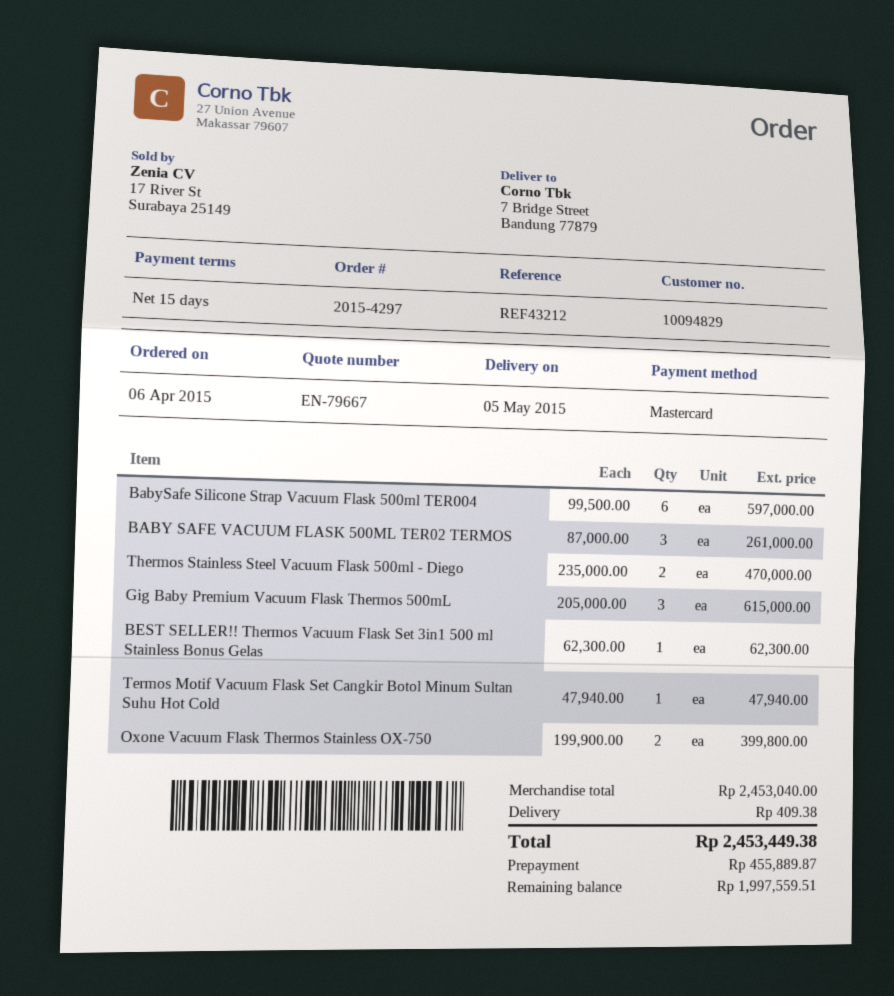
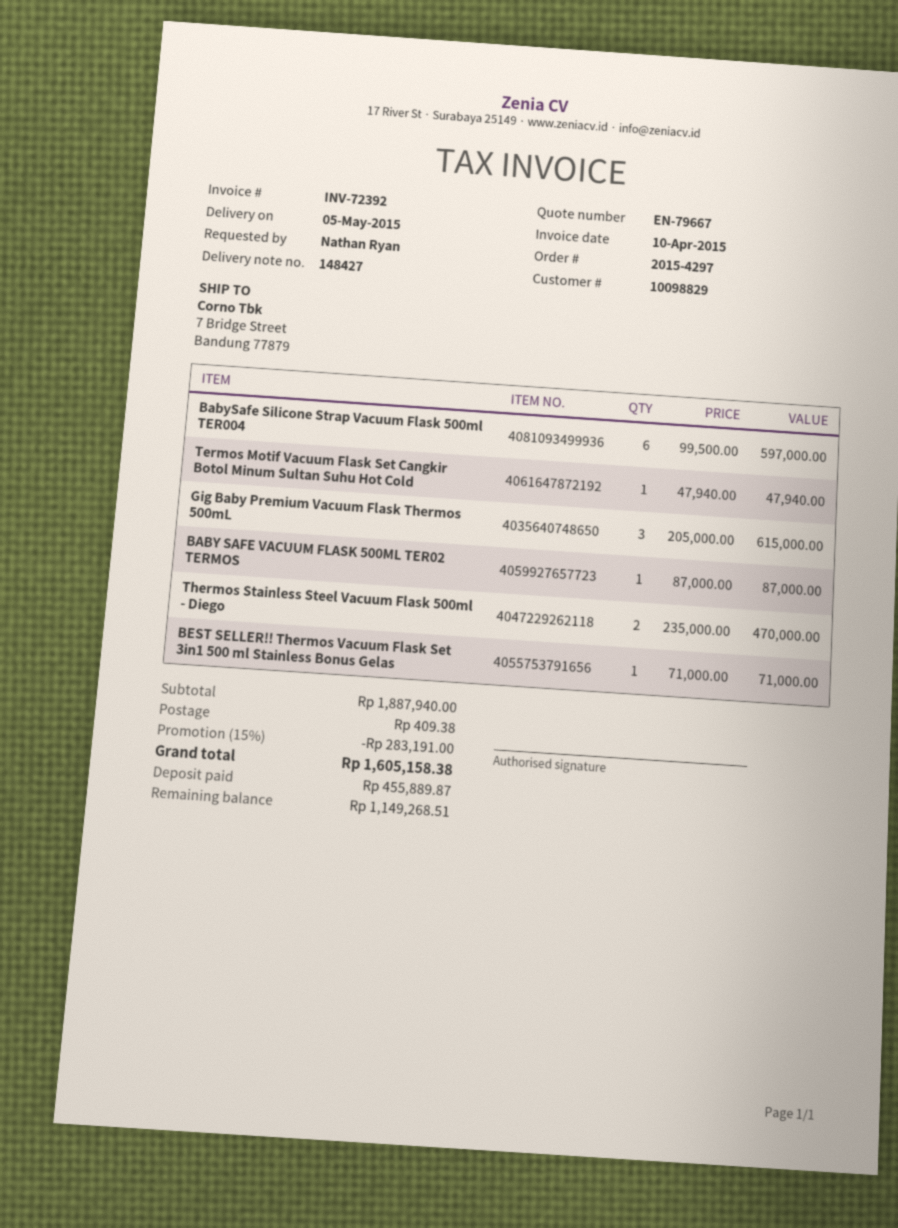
customer number: 10094829 -> 10098829
BABY SAFE VACUUM FLASK 500ML TER02 TERMOS: 3 x 87000.00 = 261000.00 -> 1 x 87000.00 = 87000.00
BEST SELLER!! Thermos Vacuum Flask Set 3in1 500 ml Stainless Bonus Gelas: 1 x 62300.00 = 62300.00 -> 1 x 71000.00 = 71000.00
Oxone Vacuum Flask Thermos Stainless OX-750: 2 x 199900.00 = 399800.00 -> none
subtotal: 2453040.00 -> 1887940.00
discount: none -> 15% = 283191.00
total: 2453449.38 -> 1605158.38
balance: 1997559.51 -> 1149268.51

